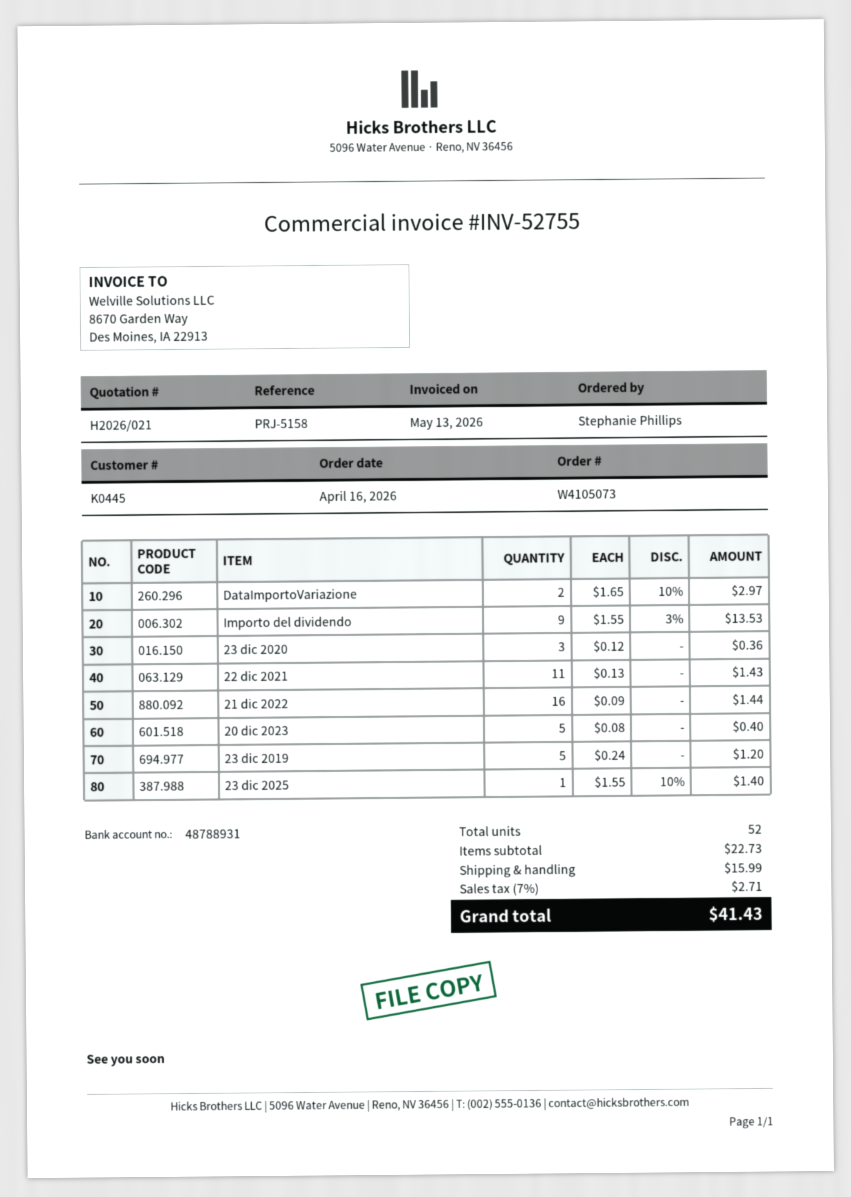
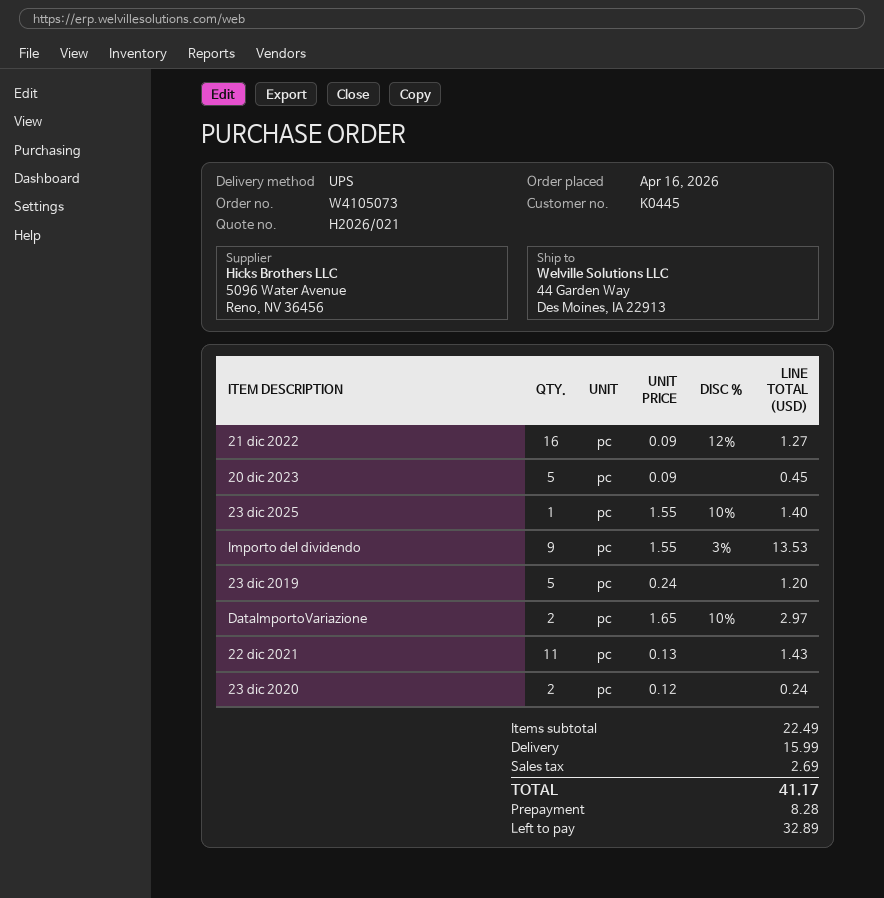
23 dic 2020: 3 x 0.12 = 0.36 -> 2 x 0.12 = 0.24
21 dic 2022: 16 x 0.09 = 1.44 -> 16 x 0.09 - 12% = 1.27
20 dic 2023: 5 x 0.08 = 0.40 -> 5 x 0.09 = 0.45
subtotal: 22.73 -> 22.49
tax: 2.71 -> 2.69
total: 41.43 -> 41.17

